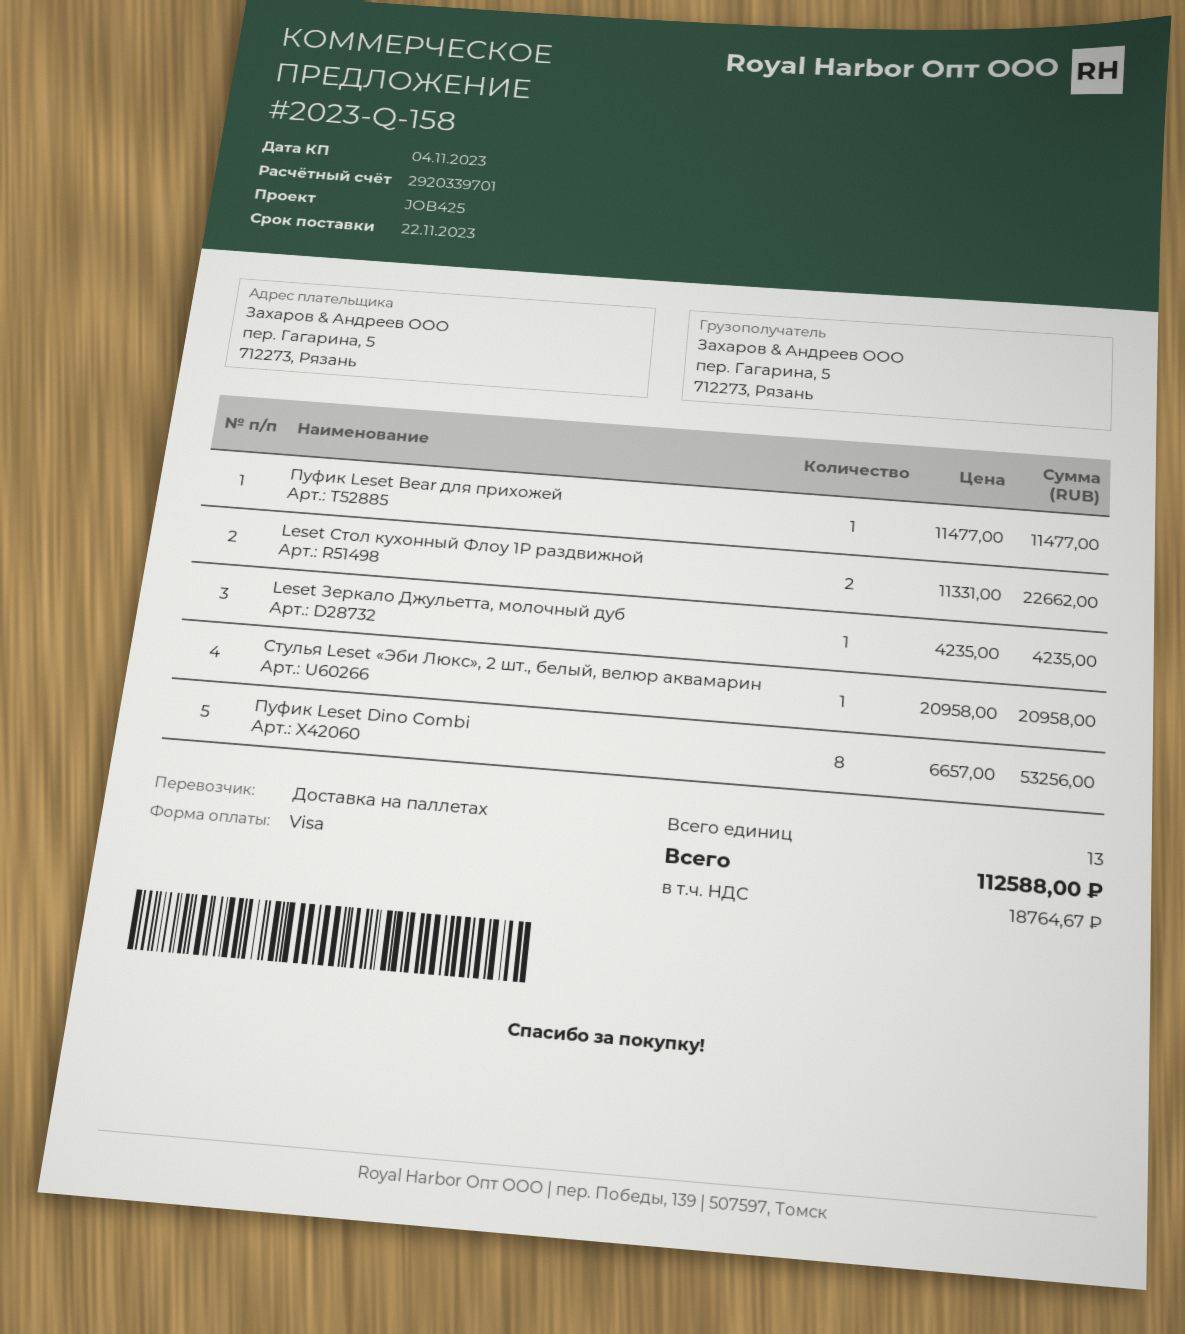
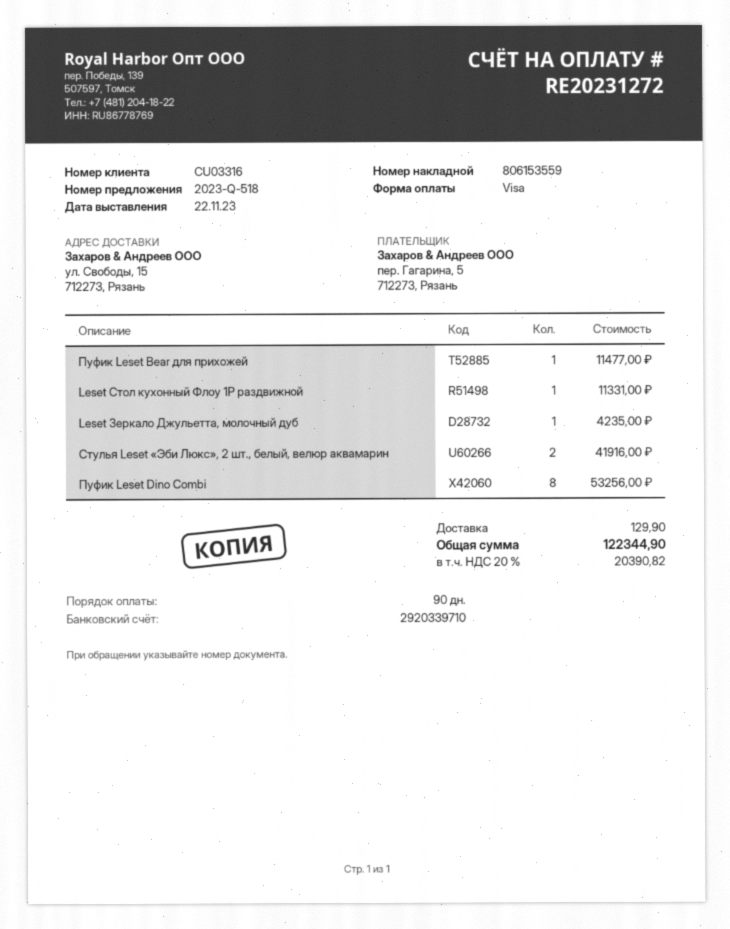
quote number: 2023-Q-158 -> 2023-Q-518
bank account: 2920339701 -> 2920339710
ship to: пер. Гагарина, 5, 712273, Рязань -> ул. Свободы, 15, 712273, Рязань
Leset Стол кухонный Флоу 1Р раздвижной: 2 for 22662.00 -> 1 for 11331.00
Стулья Leset «Эби Люкс», 2 шт., белый, велюр аквамарин: 1 for 20958.00 -> 2 for 41916.00
shipping: none -> 129.90
tax: 18764.67 -> 20390.82
total: 112588.00 -> 122344.90

